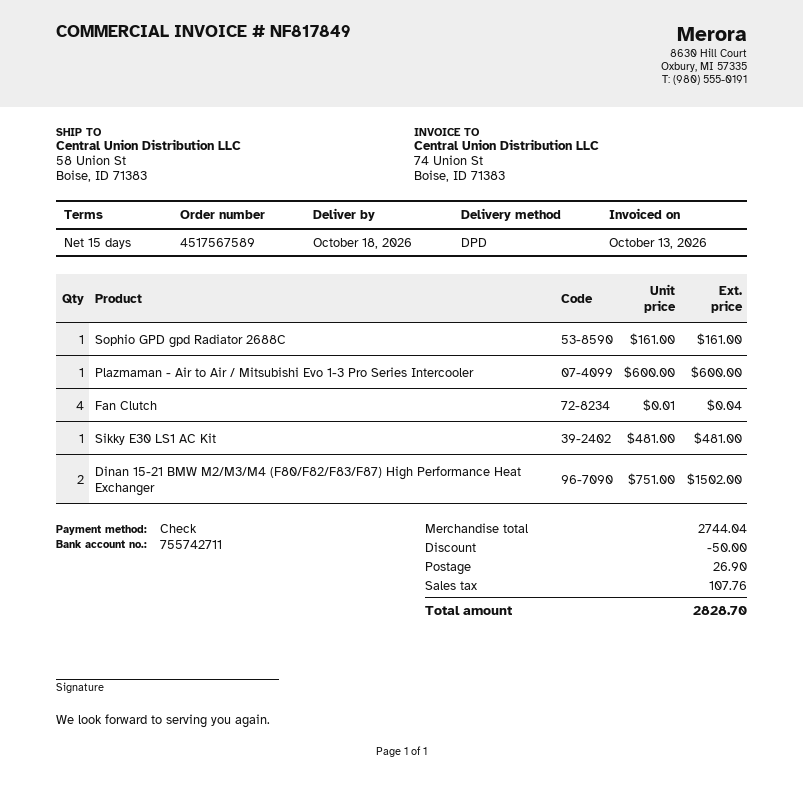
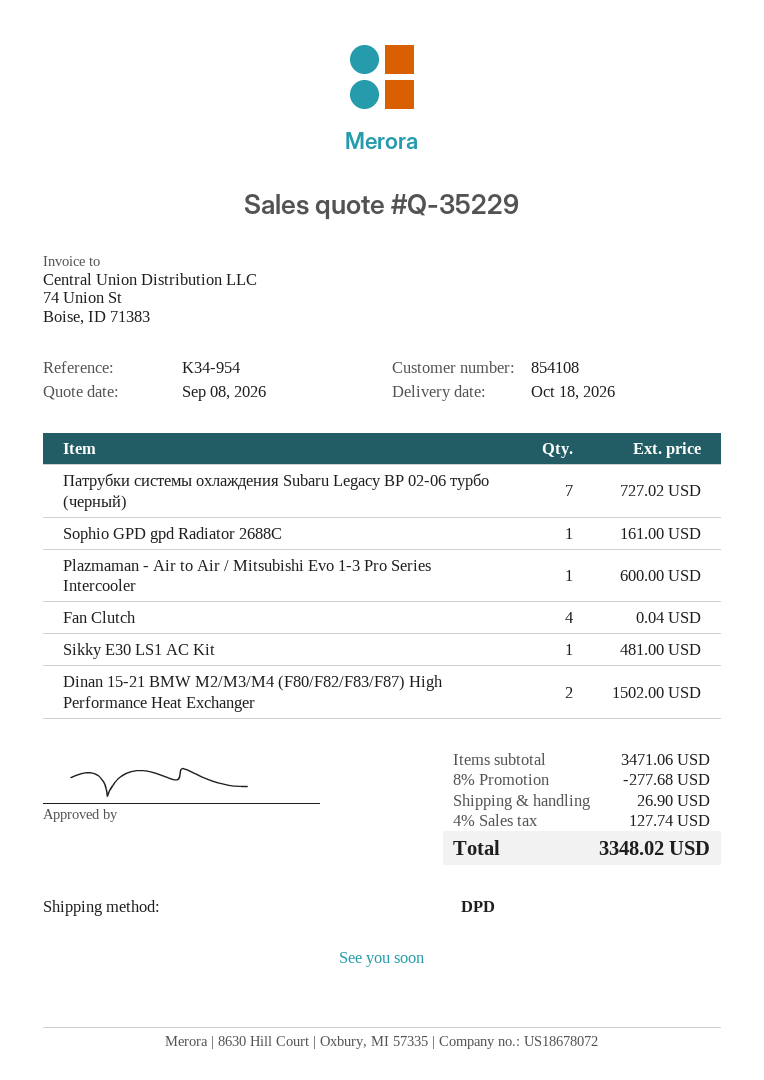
Патрубки системы охлаждения Subaru Legacy BP 02-06 турбо (черный): none -> 7 for 727.02
subtotal: 2744.04 -> 3471.06
discount: 50.00 -> 277.68
tax: 107.76 -> 127.74
total: 2828.70 -> 3348.02

